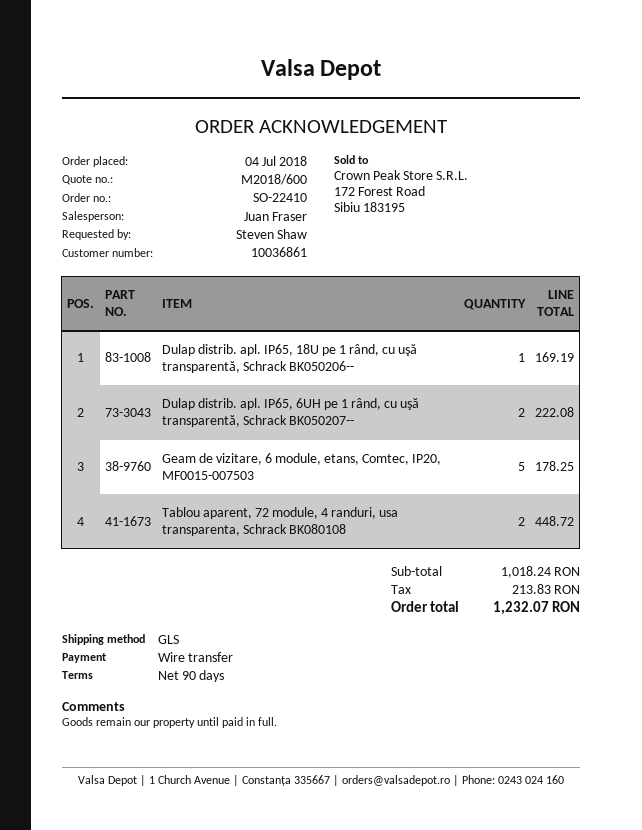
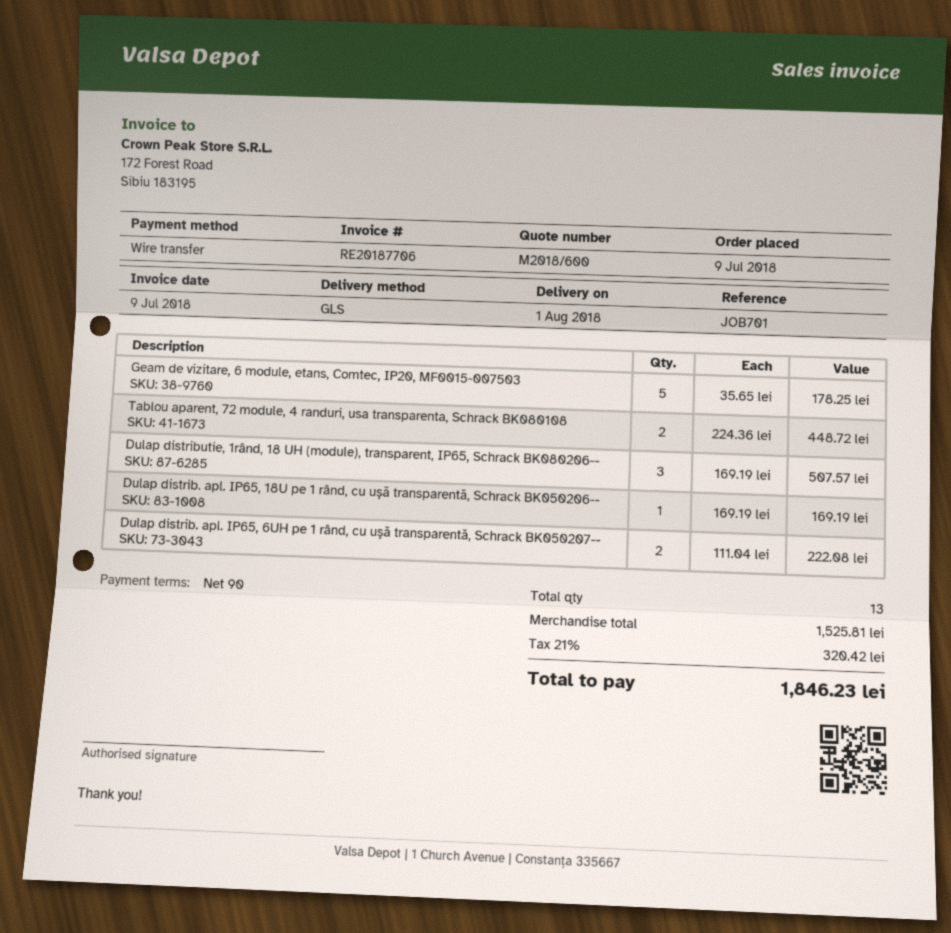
order date: 2018-07-04 -> 2018-07-09
Dulap distributie, 1rând, 18 UH (module), transparent, IP65, Schrack BK080206--: none -> 3 for 507.57
subtotal: 1018.24 -> 1525.81
tax: 213.83 -> 320.42
total: 1232.07 -> 1846.23

